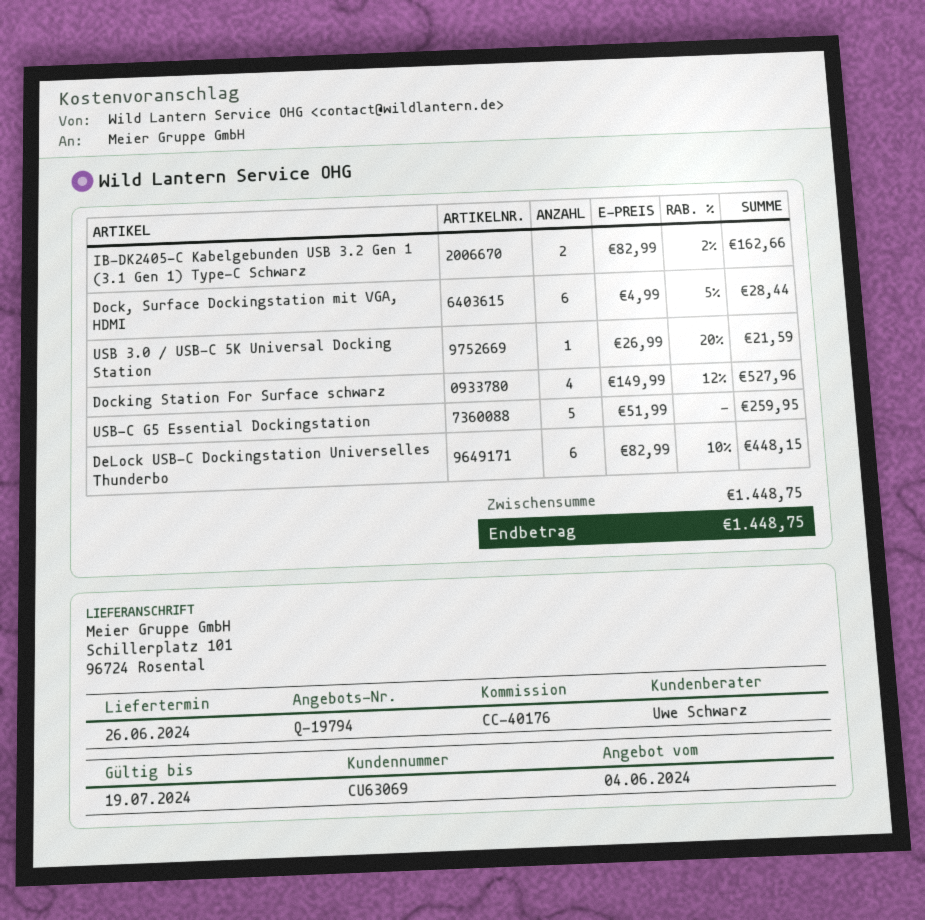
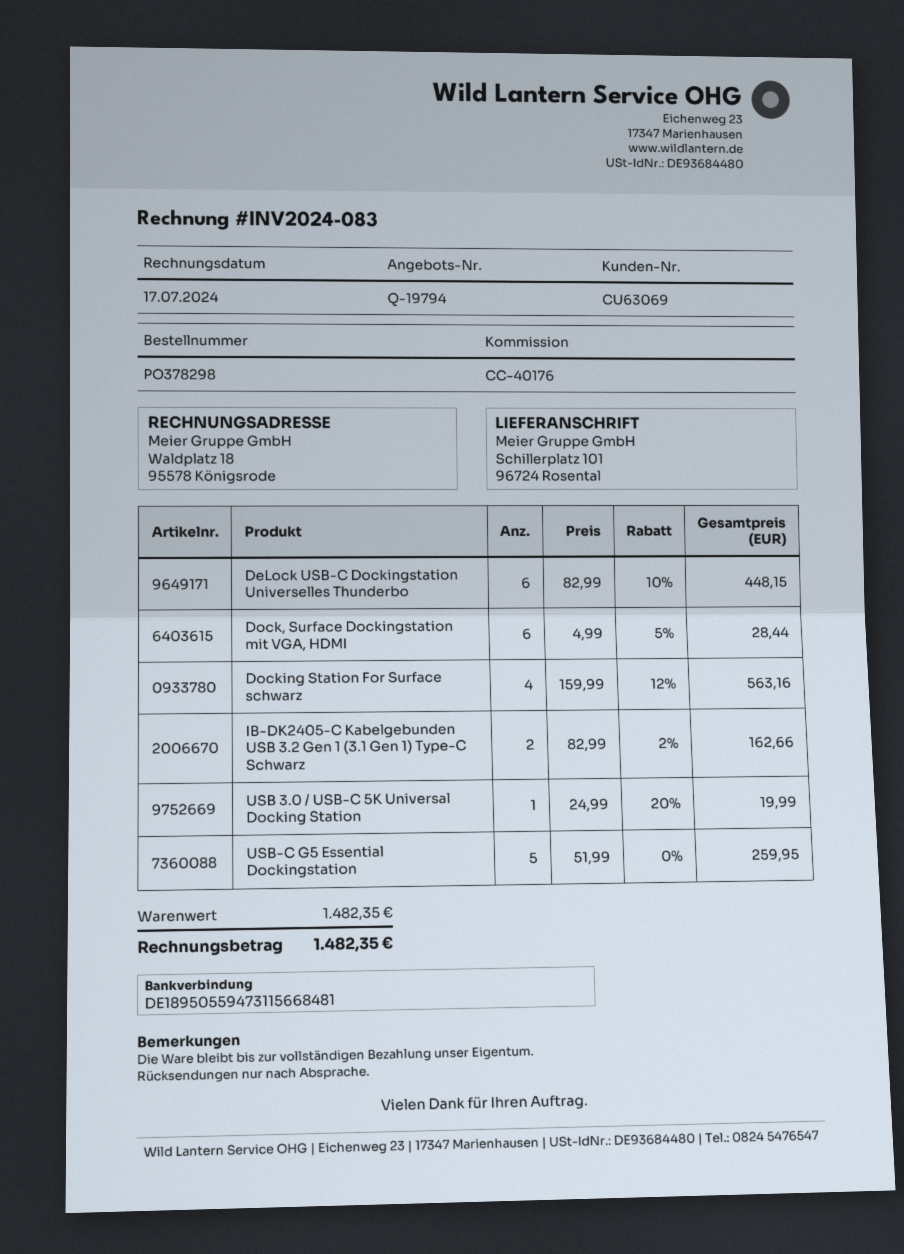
USB 3.0 / USB-C 5K Universal Docking Station: 1 x 26.99 - 20% = 21.59 -> 1 x 24.99 - 20% = 19.99
Docking Station For Surface schwarz: 4 x 149.99 - 12% = 527.96 -> 4 x 159.99 - 12% = 563.16
subtotal: 1448.75 -> 1482.35
total: 1448.75 -> 1482.35

